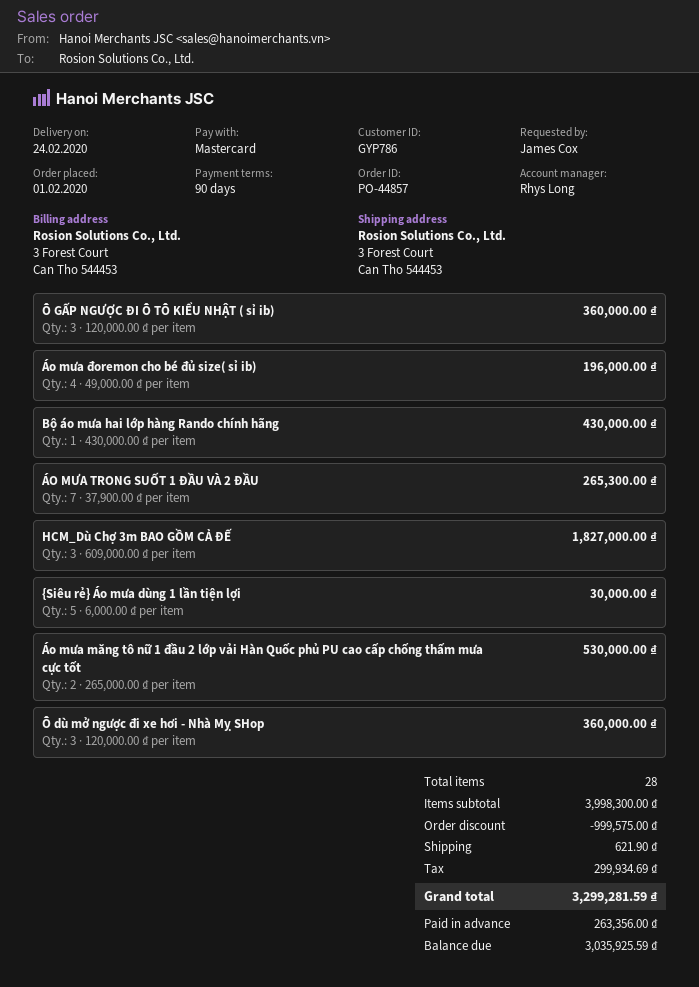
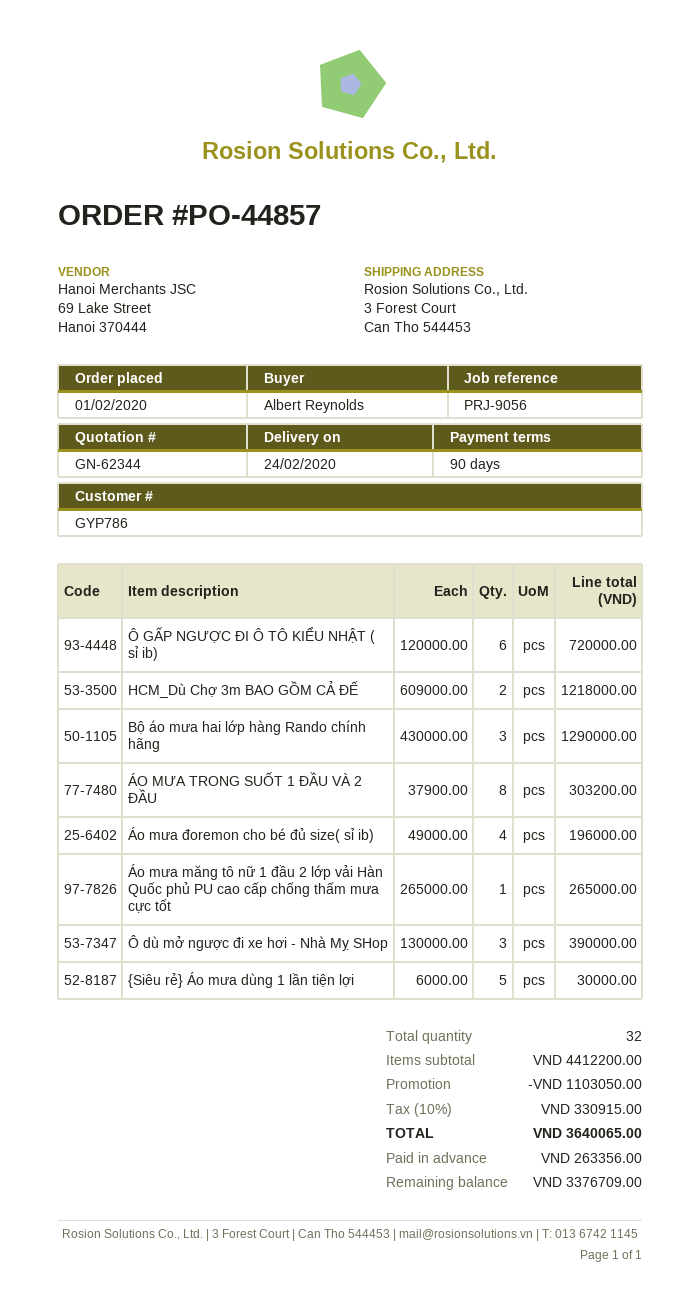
ordered by: James Cox -> Albert Reynolds
Ô GẤP NGƯỢC ĐI Ô TÔ KIỂU NHẬT ( sỉ ib): 3 x 120000.00 = 360000.00 -> 6 x 120000.00 = 720000.00
Bộ áo mưa hai lớp hàng Rando chính hãng: 1 x 430000.00 = 430000.00 -> 3 x 430000.00 = 1290000.00
ÁO MƯA TRONG SUỐT 1 ĐẦU VÀ 2 ĐẦU: 7 x 37900.00 = 265300.00 -> 8 x 37900.00 = 303200.00
HCM_Dù Chợ 3m BAO GỒM CẢ ĐẾ: 3 x 609000.00 = 1827000.00 -> 2 x 609000.00 = 1218000.00
Áo mưa măng tô nữ 1 đầu 2 lớp vải Hàn Quốc phủ PU cao cấp chống thấm mưa cực tốt: 2 x 265000.00 = 530000.00 -> 1 x 265000.00 = 265000.00
Ô dù mở ngược đi xe hơi - Nhà Mỵ SHop: 3 x 120000.00 = 360000.00 -> 3 x 130000.00 = 390000.00
total quantity: 28 -> 32
subtotal: 3998300.00 -> 4412200.00
discount: 999575.00 -> 1103050.00
shipping: 621.90 -> none
tax: 299934.69 -> 330915.00
total: 3299281.59 -> 3640065.00
balance: 3035925.59 -> 3376709.00

